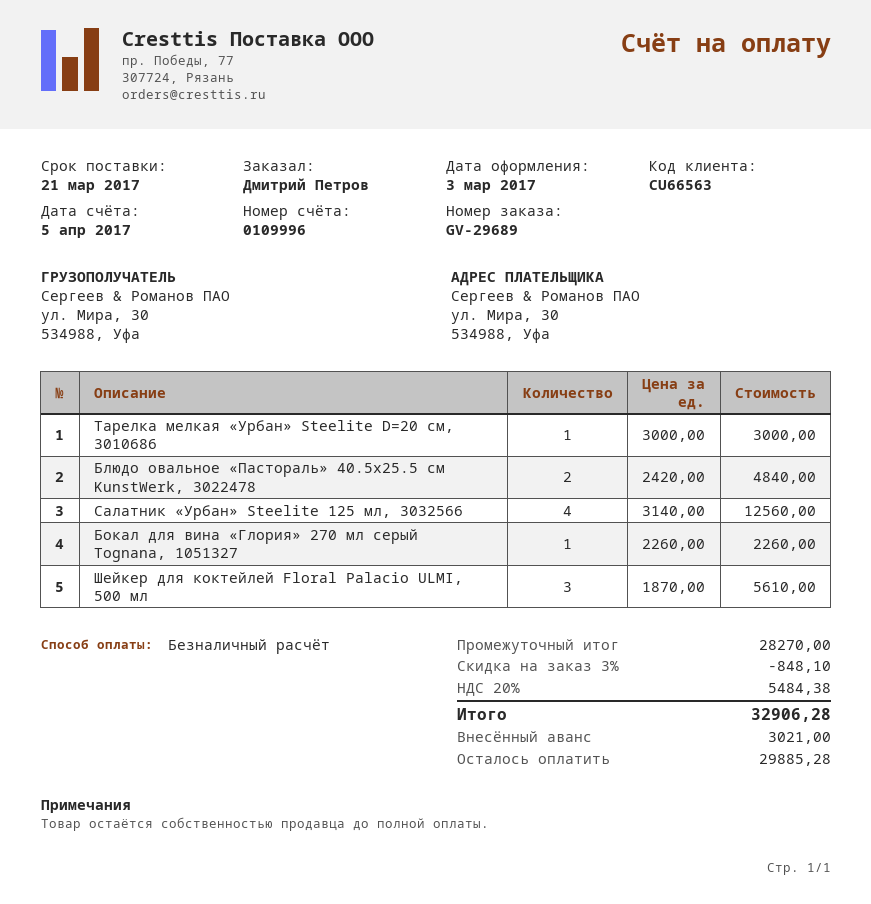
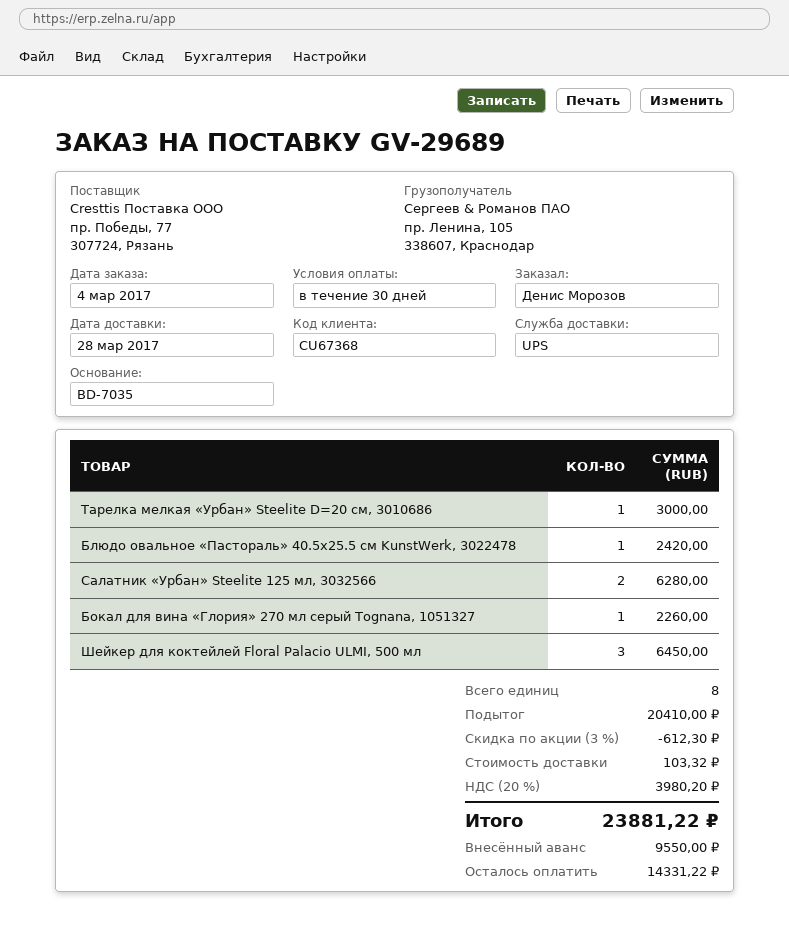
order date: 2017-03-03 -> 2017-03-04
delivery date: 2017-03-21 -> 2017-03-28
customer number: CU66563 -> CU67368
ordered by: Дмитрий Петров -> Денис Морозов
ship to: ул. Мира, 30, 534988, Уфа -> пр. Ленина, 105, 338607, Краснодар
Блюдо овальное «Пастораль» 40.5х25.5 см KunstWerk, 3022478: 2 for 4840.00 -> 1 for 2420.00
Салатник «Урбан» Steelite 125 мл, 3032566: 4 for 12560.00 -> 2 for 6280.00
Шейкер для коктейлей Floral Palacio ULMI, 500 мл: 3 for 5610.00 -> 3 for 6450.00
subtotal: 28270.00 -> 20410.00
discount: 3% = 848.10 -> 3% = 612.30
shipping: none -> 103.32
tax: 20% = 5484.38 -> 20% = 3980.20
total: 32906.28 -> 23881.22
deposit: 3021.00 -> 9550.00
balance: 29885.28 -> 14331.22

